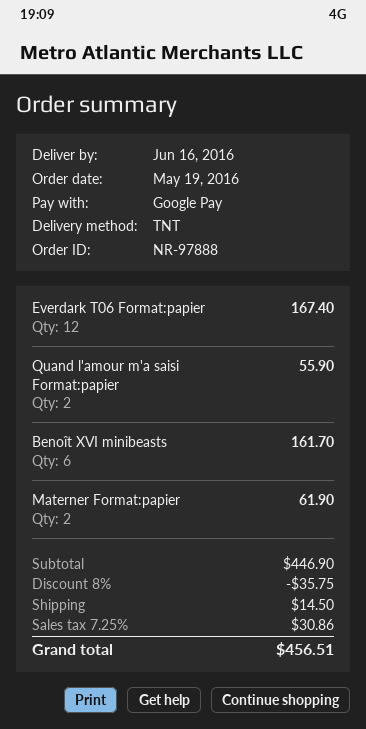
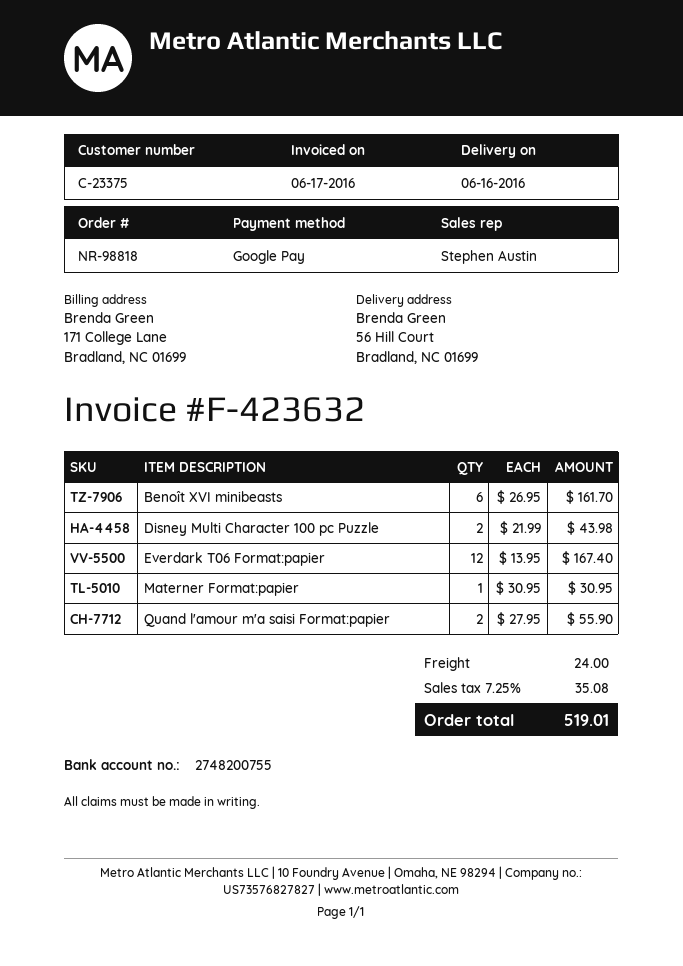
order number: NR-97888 -> NR-98818
Materner Format:papier: 2 for 61.90 -> 1 for 30.95
Disney Multi Character 100 pc Puzzle: none -> 2 for 43.98
discount: 8% = 35.75 -> none
shipping: 14.50 -> 24.00
tax: 7.25% = 30.86 -> 7.25% = 35.08
total: 456.51 -> 519.01

